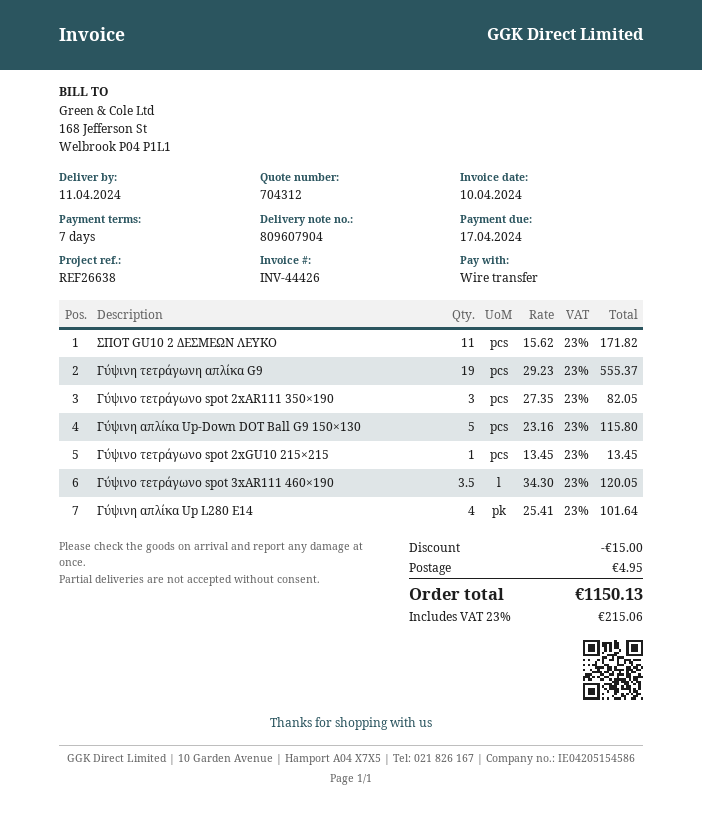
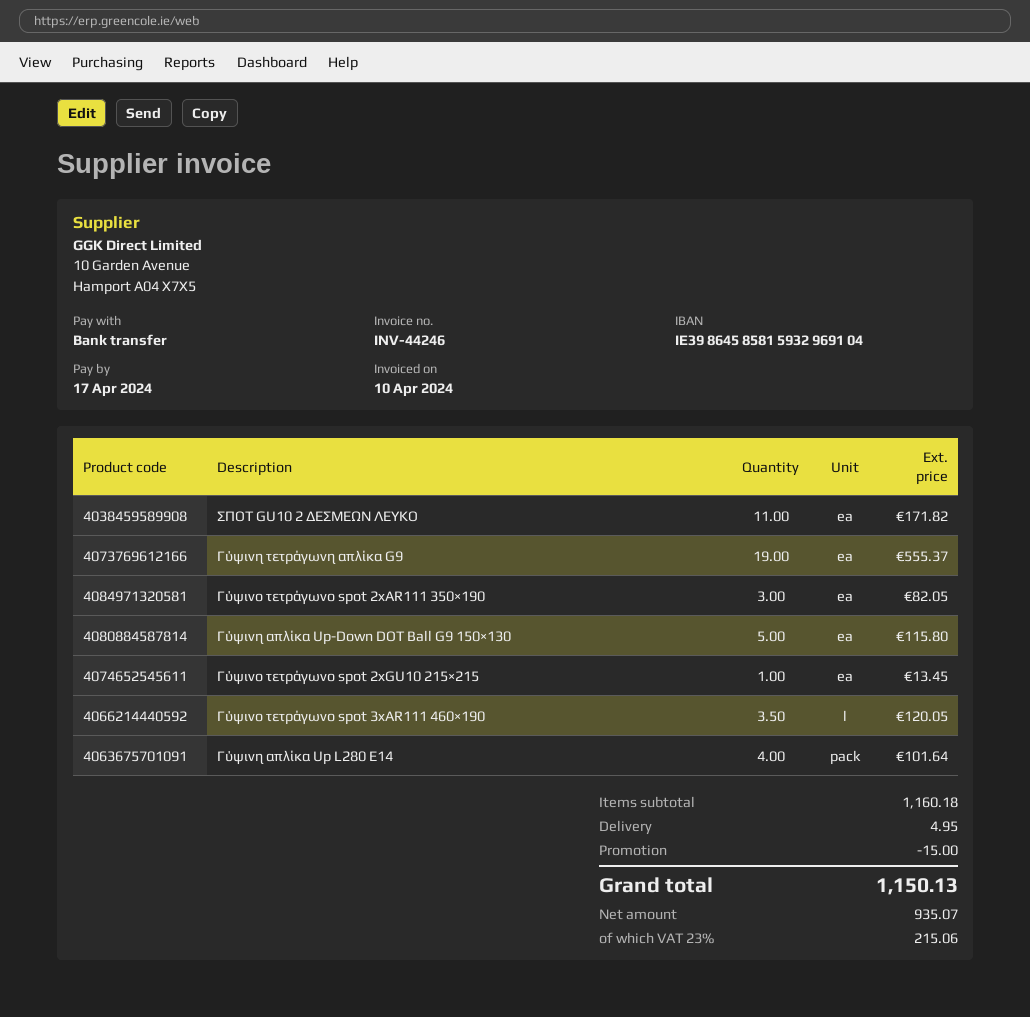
invoice number: INV-44426 -> INV-44246

